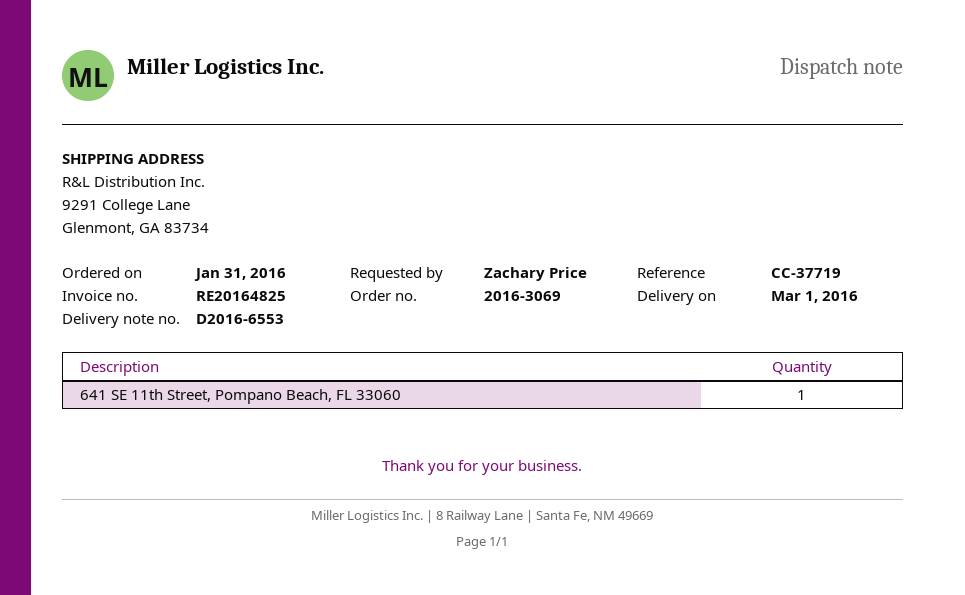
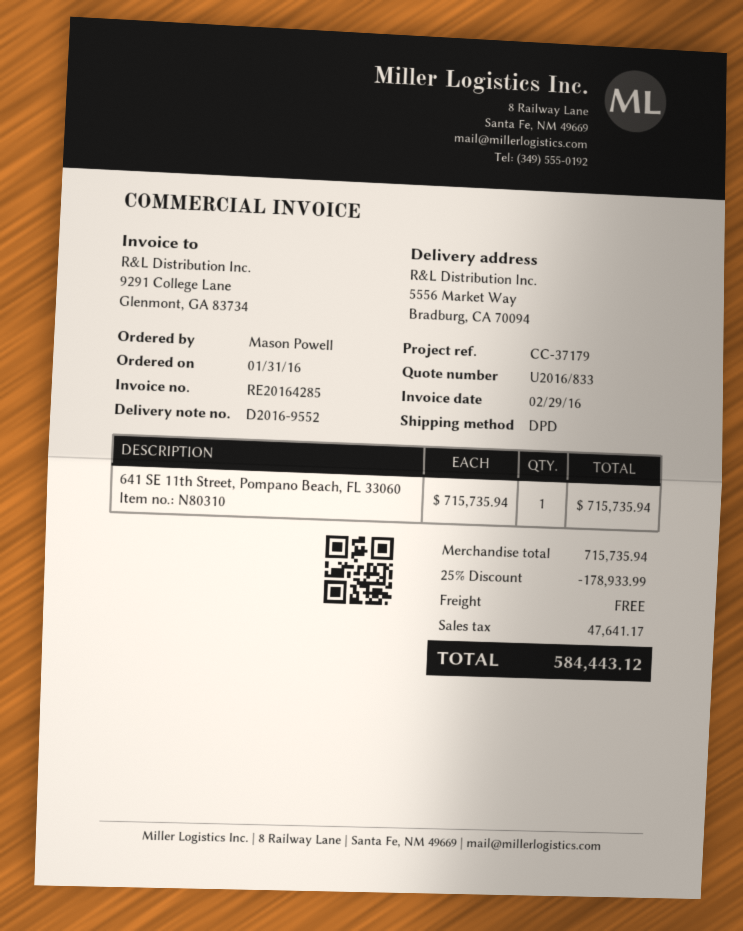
delivery note number: D2016-6553 -> D2016-9552
invoice number: RE20164825 -> RE20164285
reference: CC-37719 -> CC-37179
ordered by: Zachary Price -> Mason Powell
ship to: 9291 College Lane, Glenmont, GA 83734 -> 5556 Market Way, Bradburg, CA 70094

